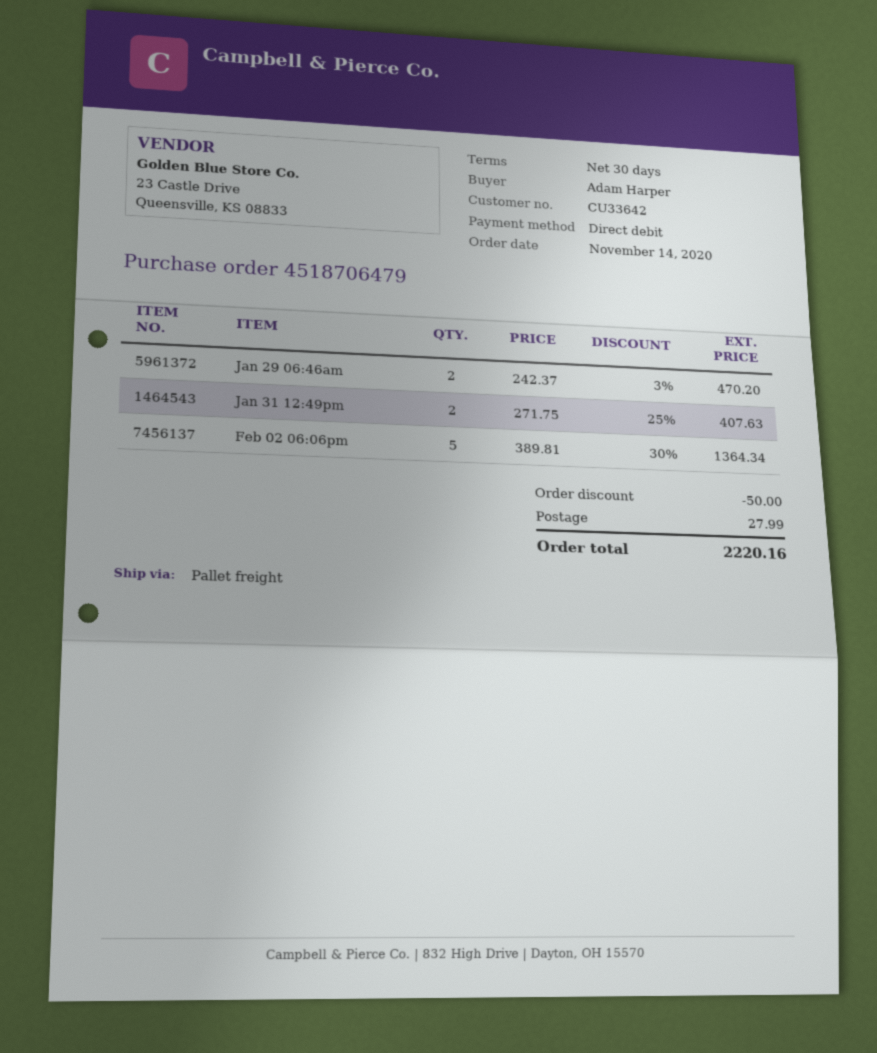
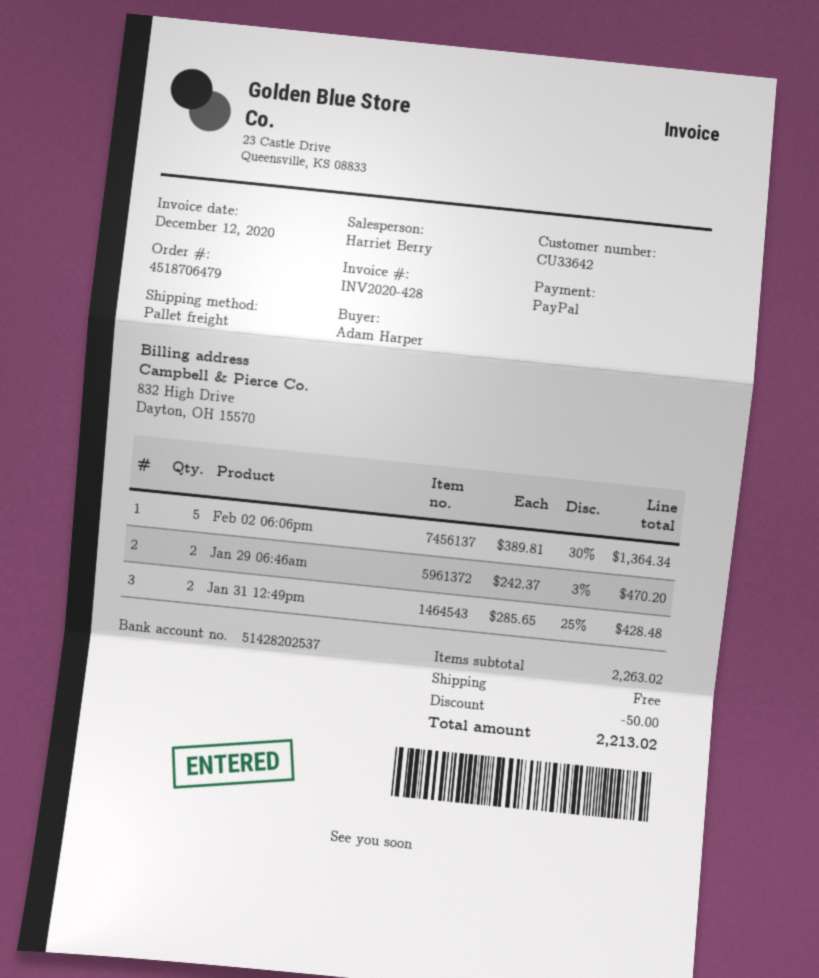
payment method: direct debit -> PayPal
Jan 31 12:49pm: 2 x 271.75 - 25% = 407.63 -> 2 x 285.65 - 25% = 428.48
shipping: 27.99 -> 0.00
total: 2220.16 -> 2213.02

